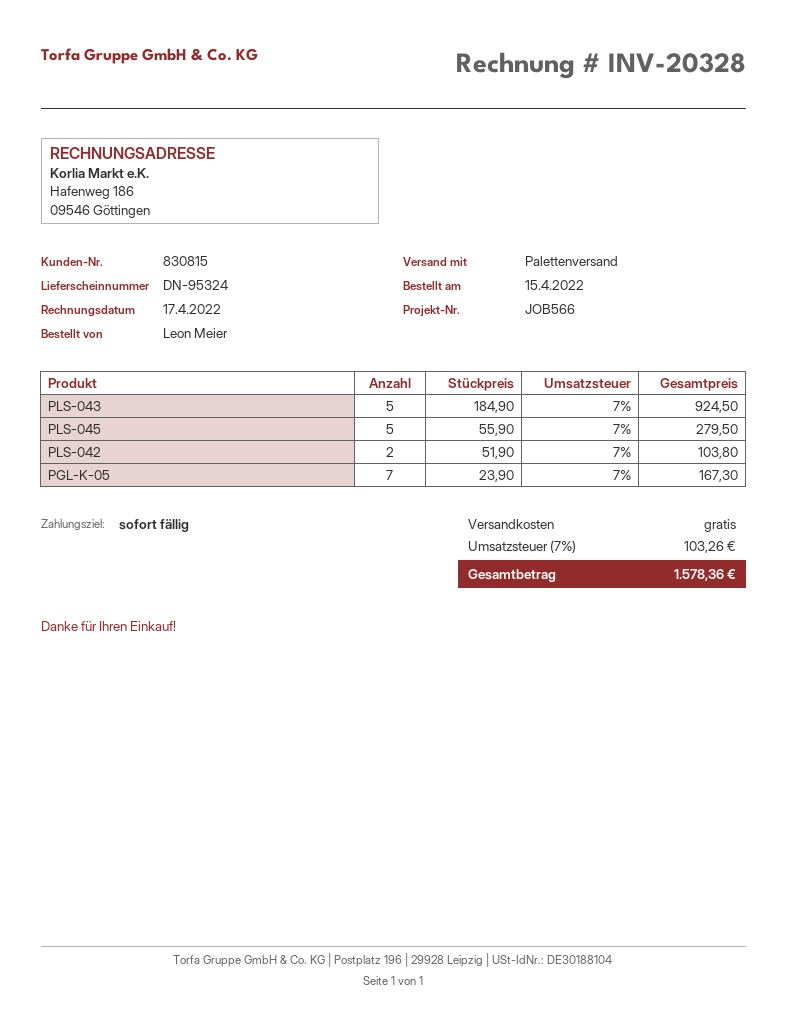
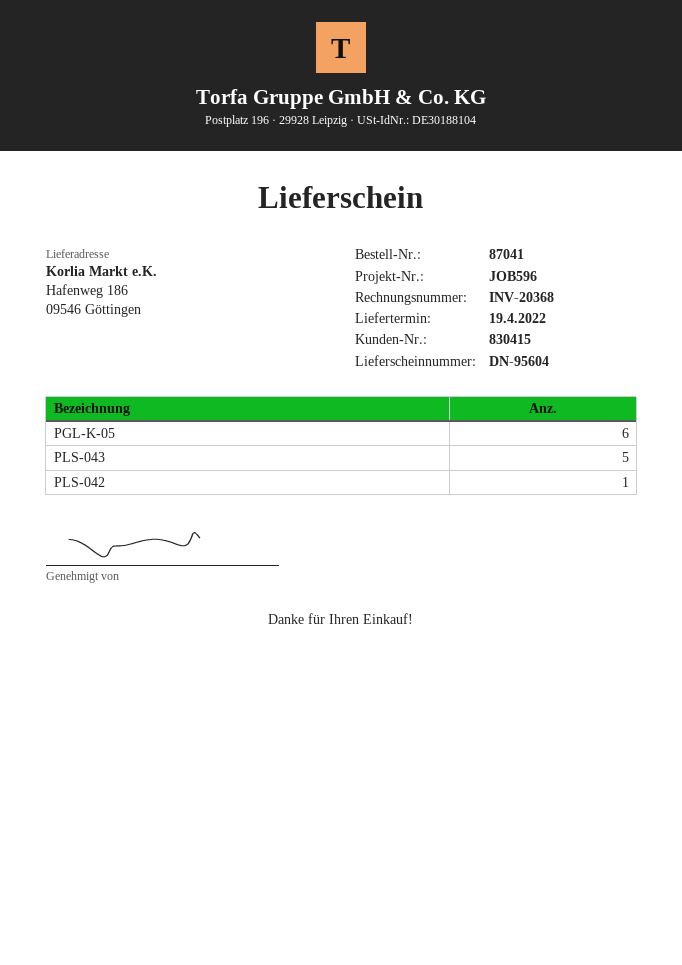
delivery note number: DN-95324 -> DN-95604
invoice number: INV-20328 -> INV-20368
customer number: 830815 -> 830415
reference: JOB566 -> JOB596
PLS-045: 5 -> none
PLS-042: 2 -> 1
PGL-K-05: 7 -> 6

